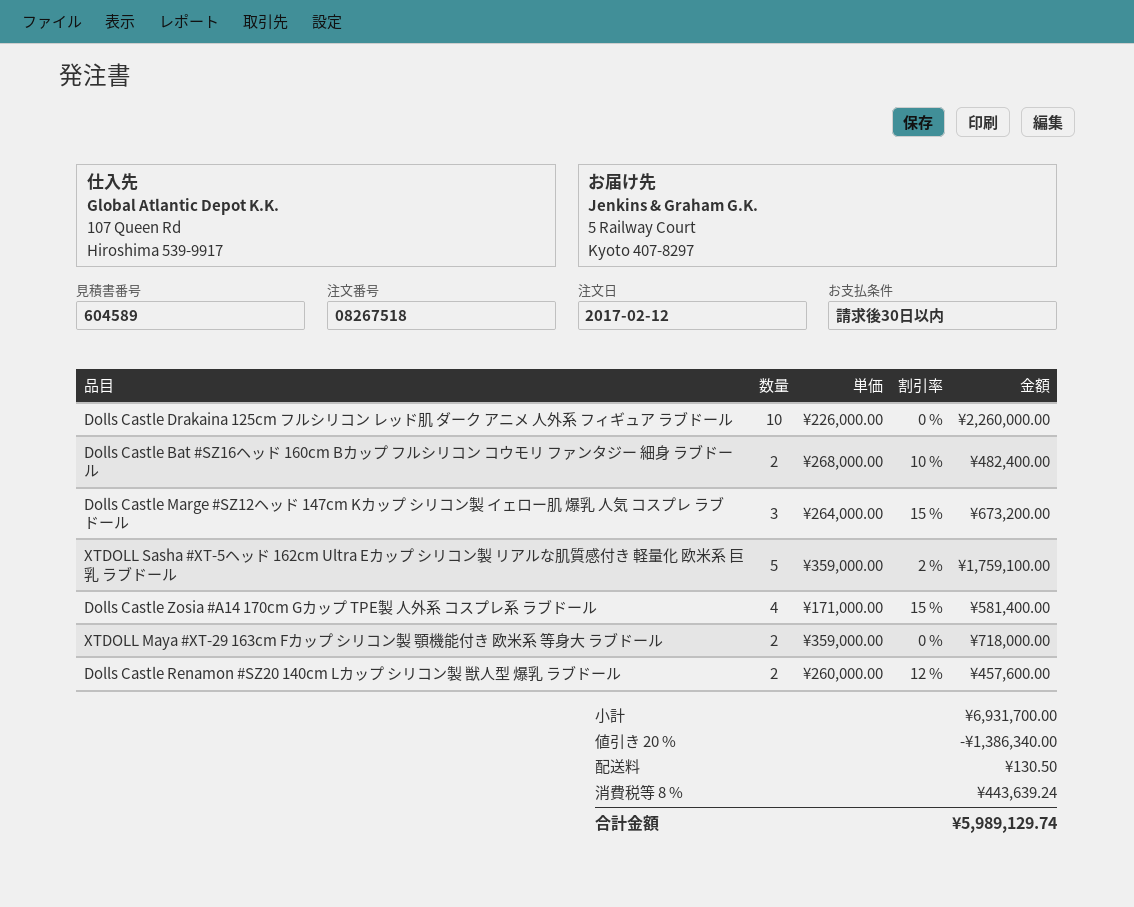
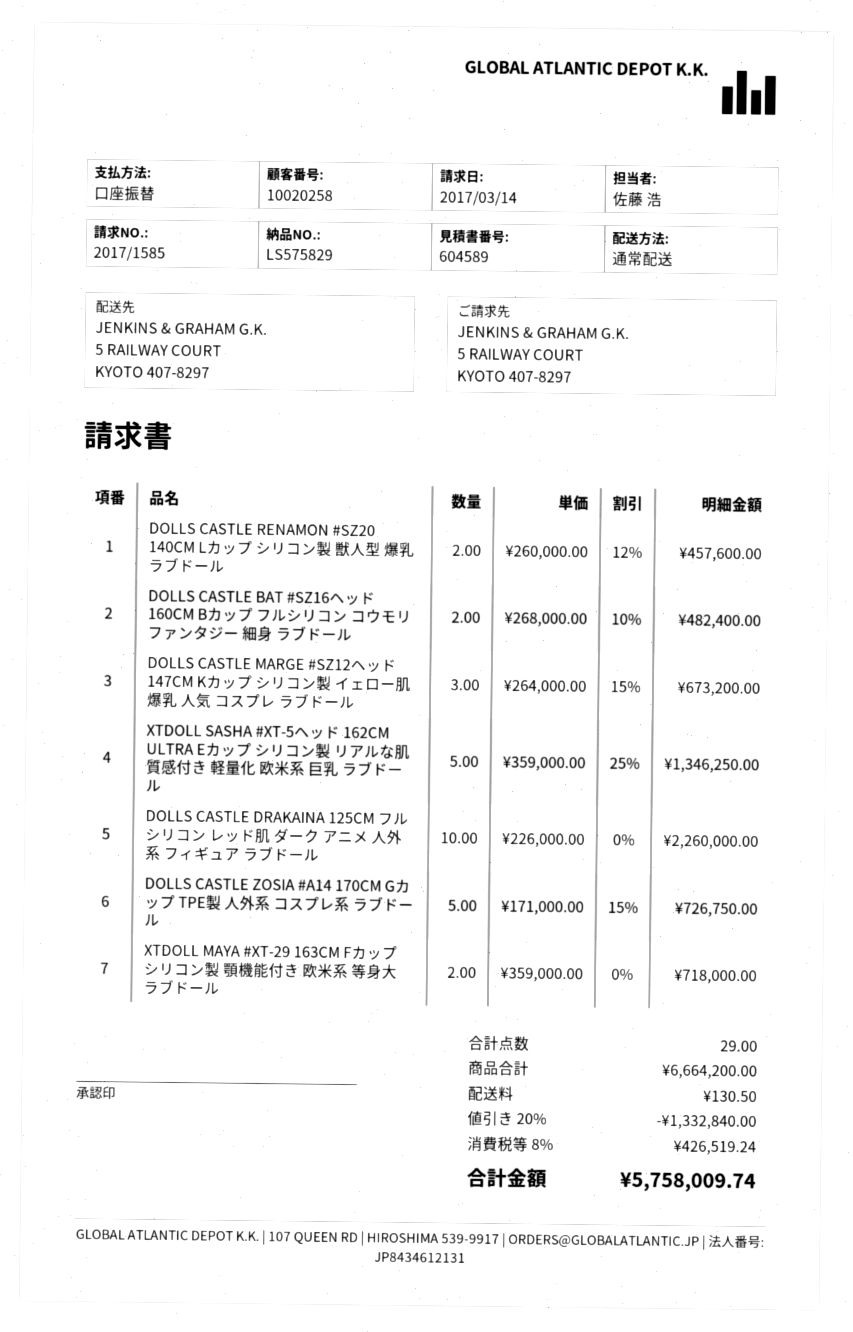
XTDOLL Sasha #XT-5ヘッド 162cm Ultra Eカップ シリコン製 リアルな肌質感付き 軽量化 欧米系 巨乳 ラブドール: 5 x 359000.00 - 2% = 1759100.00 -> 5 x 359000.00 - 25% = 1346250.00
Dolls Castle Zosia #A14 170cm Gカップ TPE製 人外系 コスプレ系 ラブドール: 4 x 171000.00 - 15% = 581400.00 -> 5 x 171000.00 - 15% = 726750.00
subtotal: 6931700.00 -> 6664200.00
discount: 20% = 1386340.00 -> 20% = 1332840.00
tax: 8% = 443639.24 -> 8% = 426519.24
total: 5989129.74 -> 5758009.74

